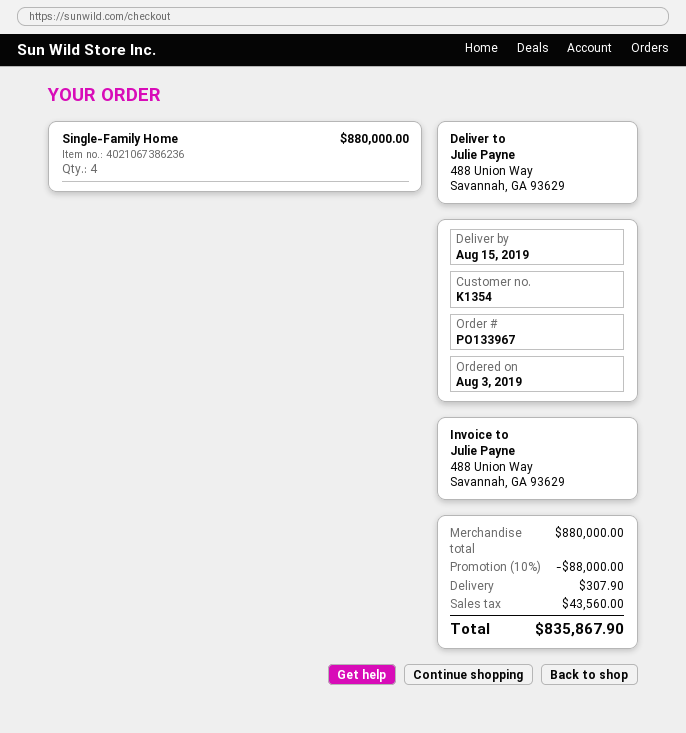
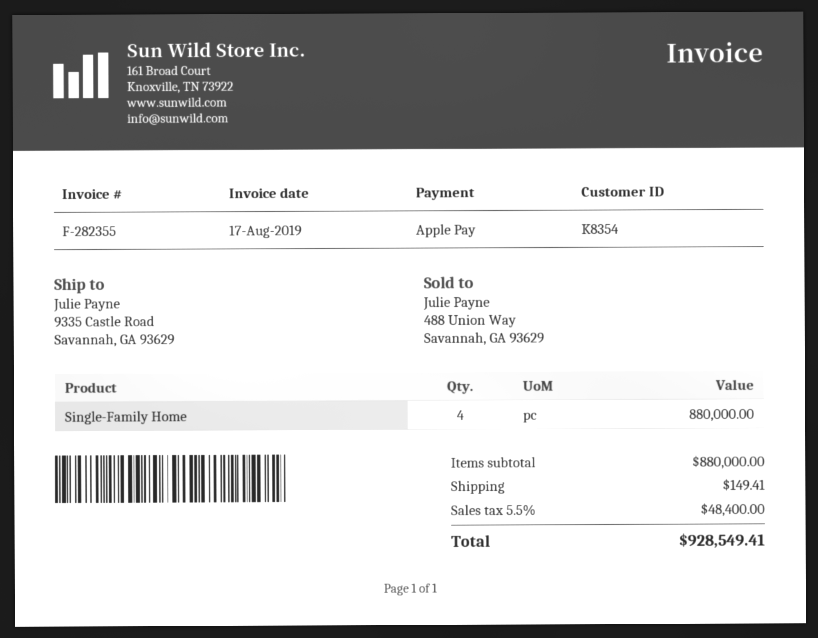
customer number: K1354 -> K8354
ship to: 488 Union Way, Savannah, GA 93629 -> 9335 Castle Road, Savannah, GA 93629
discount: 10% = 88000.00 -> none
shipping: 307.90 -> 149.41
tax: 43560.00 -> 48400.00
total: 835867.90 -> 928549.41

